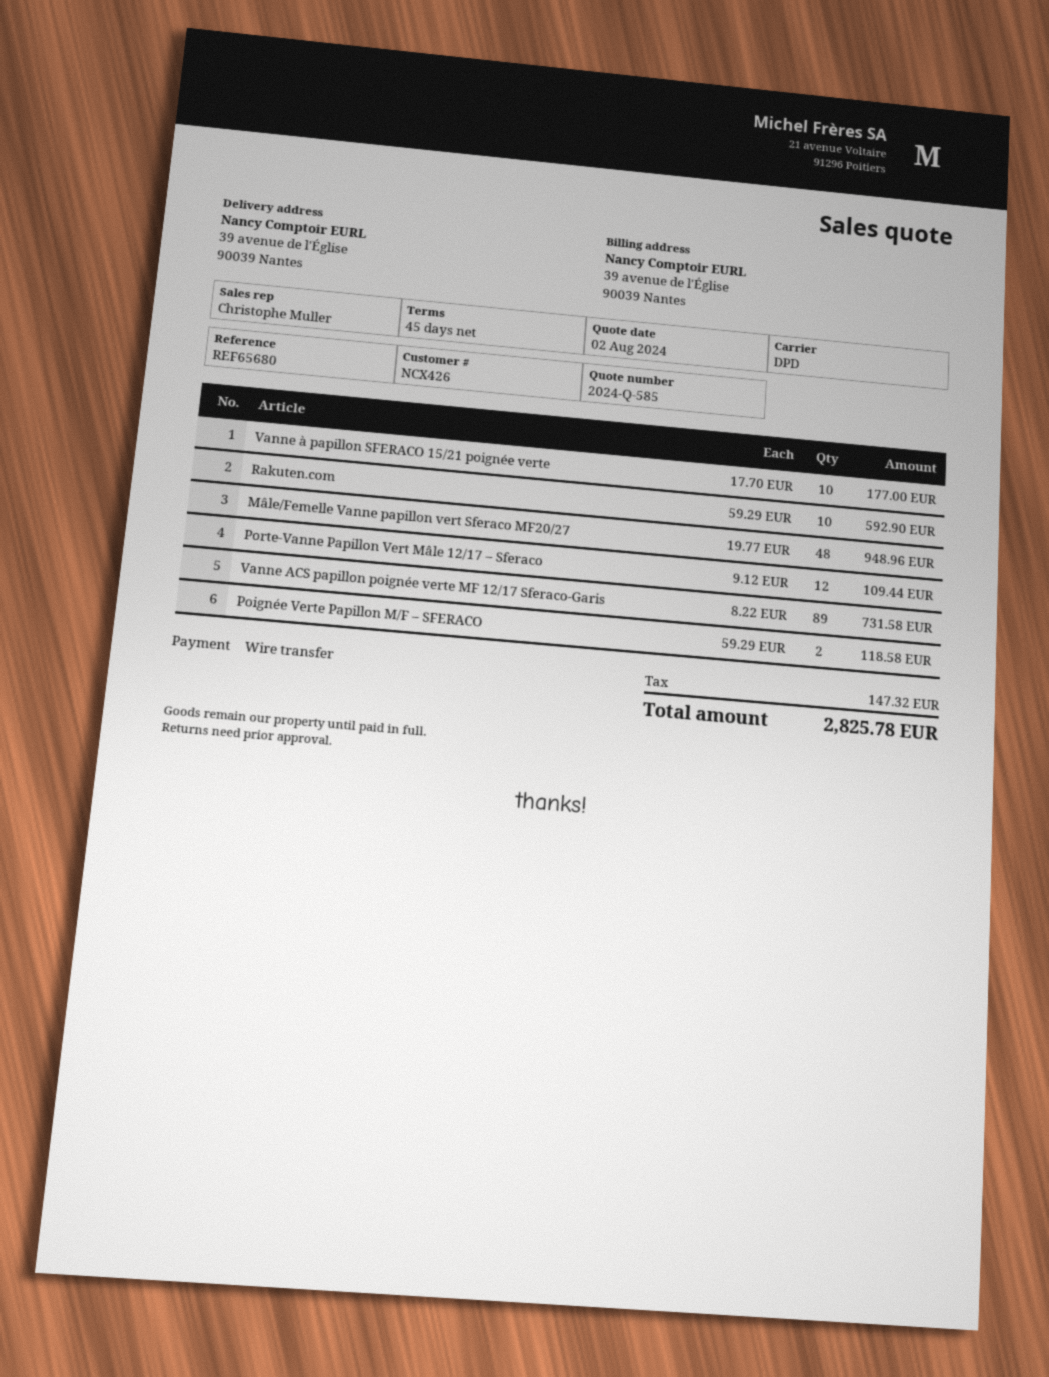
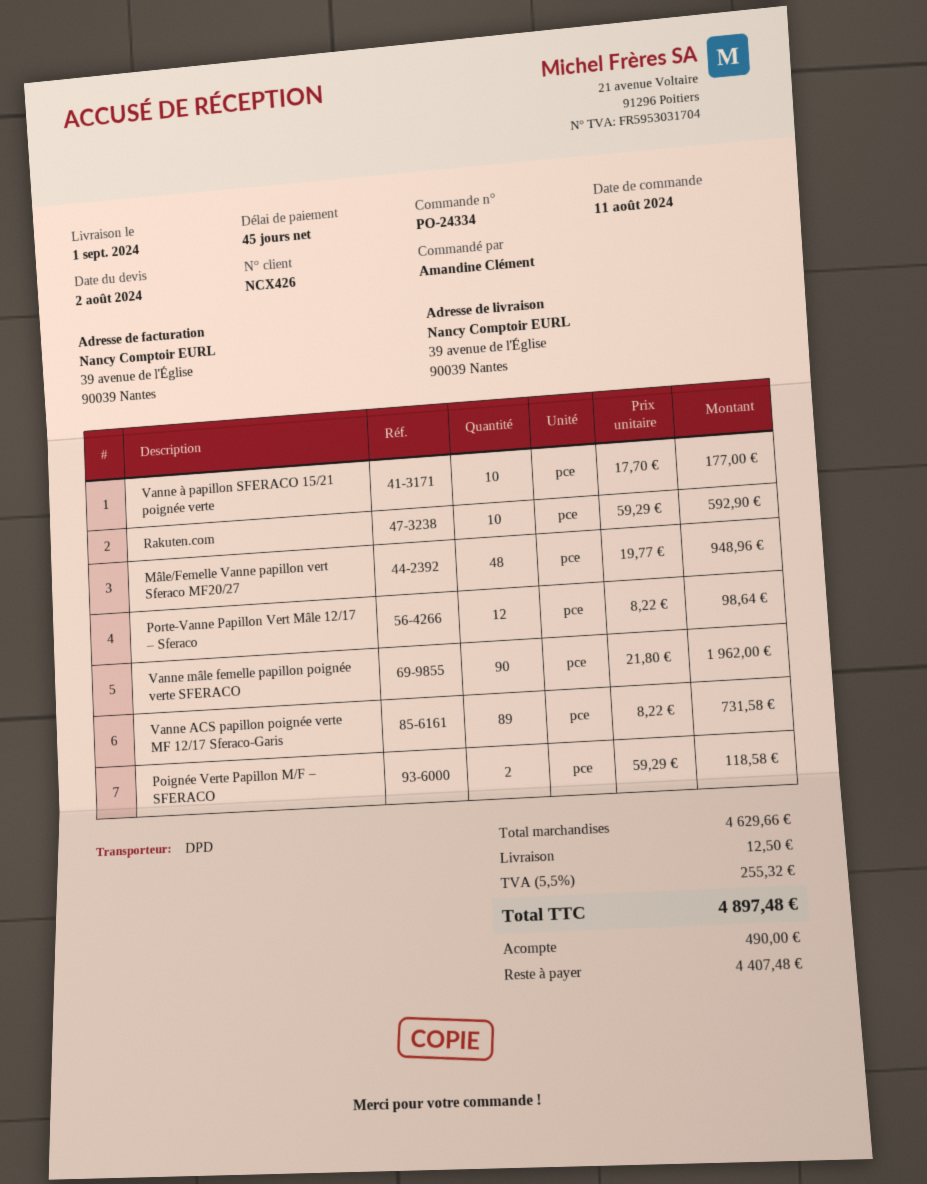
Porte-Vanne Papillon Vert Mâle 12/17 – Sferaco: 12 x 9.12 = 109.44 -> 12 x 8.22 = 98.64
Vanne mâle femelle papillon poignée verte SFERACO: none -> 90 x 21.80 = 1962.00
shipping: none -> 12.50
tax: 147.32 -> 255.32
total: 2825.78 -> 4897.48

